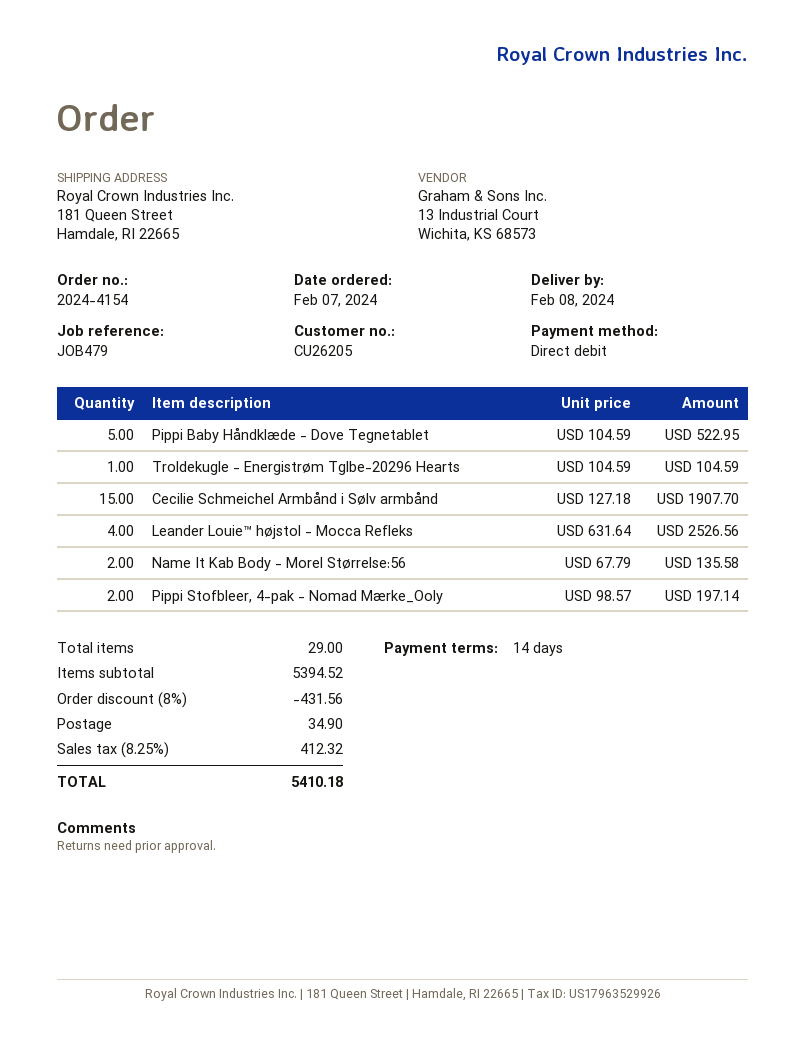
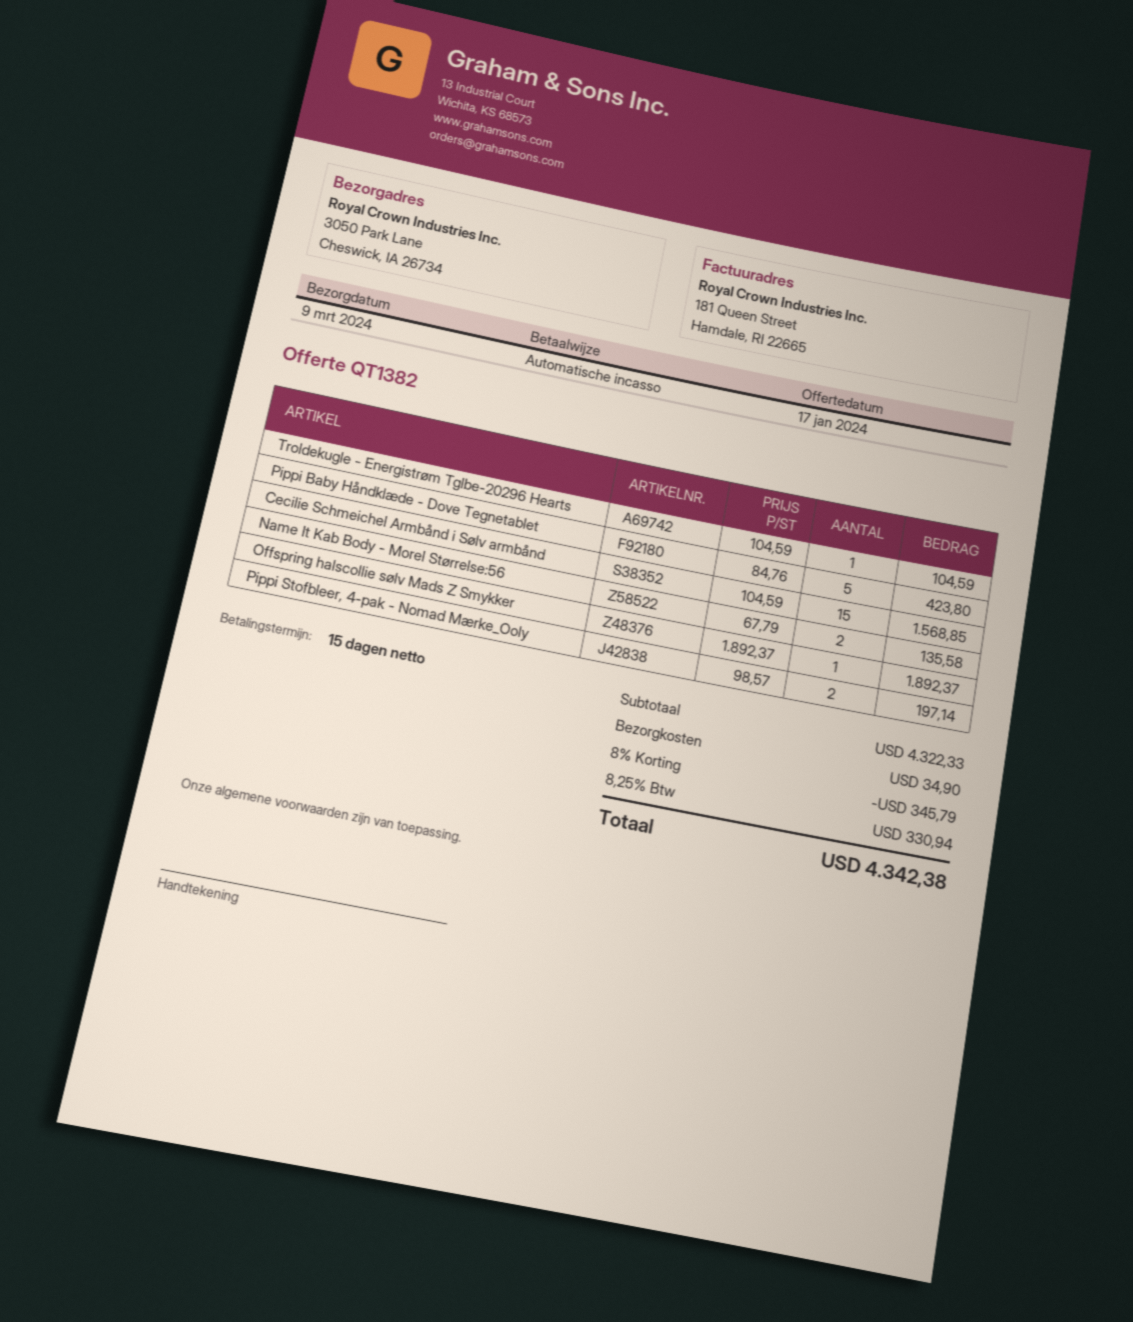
delivery date: 2024-02-08 -> 2024-03-09
payment terms: 14 days -> 15 days
ship to: 181 Queen Street, Hamdale, RI 22665 -> 3050 Park Lane, Cheswick, IA 26734
Pippi Baby Håndklæde - Dove Tegnetablet: 5 x 104.59 = 522.95 -> 5 x 84.76 = 423.80
Cecilie Schmeichel Armbånd i Sølv armbånd: 15 x 127.18 = 1907.70 -> 15 x 104.59 = 1568.85
Leander Louie™ højstol - Mocca Refleks: 4 x 631.64 = 2526.56 -> none
Offspring halscollie sølv Mads Z Smykker: none -> 1 x 1892.37 = 1892.37
subtotal: 5394.52 -> 4322.33
discount: 8% = 431.56 -> 8% = 345.79
tax: 8.25% = 412.32 -> 8.25% = 330.94
total: 5410.18 -> 4342.38

